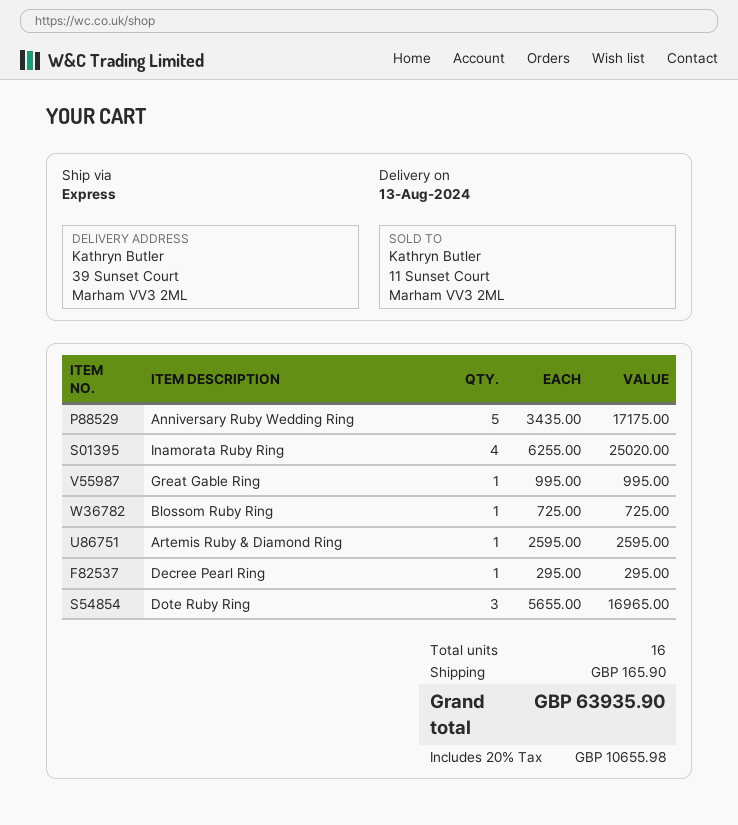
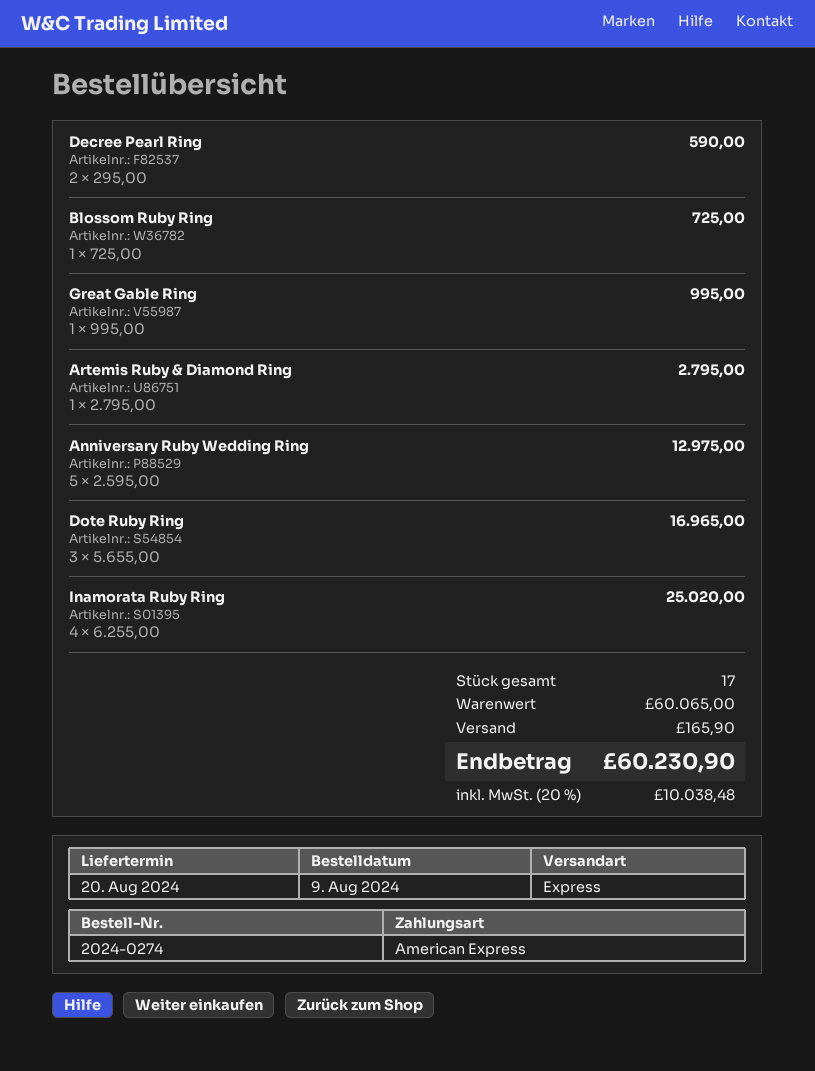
delivery date: 2024-08-13 -> 2024-08-20
Anniversary Ruby Wedding Ring: 5 x 3435.00 = 17175.00 -> 5 x 2595.00 = 12975.00
Artemis Ruby & Diamond Ring: 1 x 2595.00 = 2595.00 -> 1 x 2795.00 = 2795.00
Decree Pearl Ring: 1 x 295.00 = 295.00 -> 2 x 295.00 = 590.00
total quantity: 16 -> 17
tax: 20% = 10655.98 -> 20% = 10038.48
total: 63935.90 -> 60230.90

